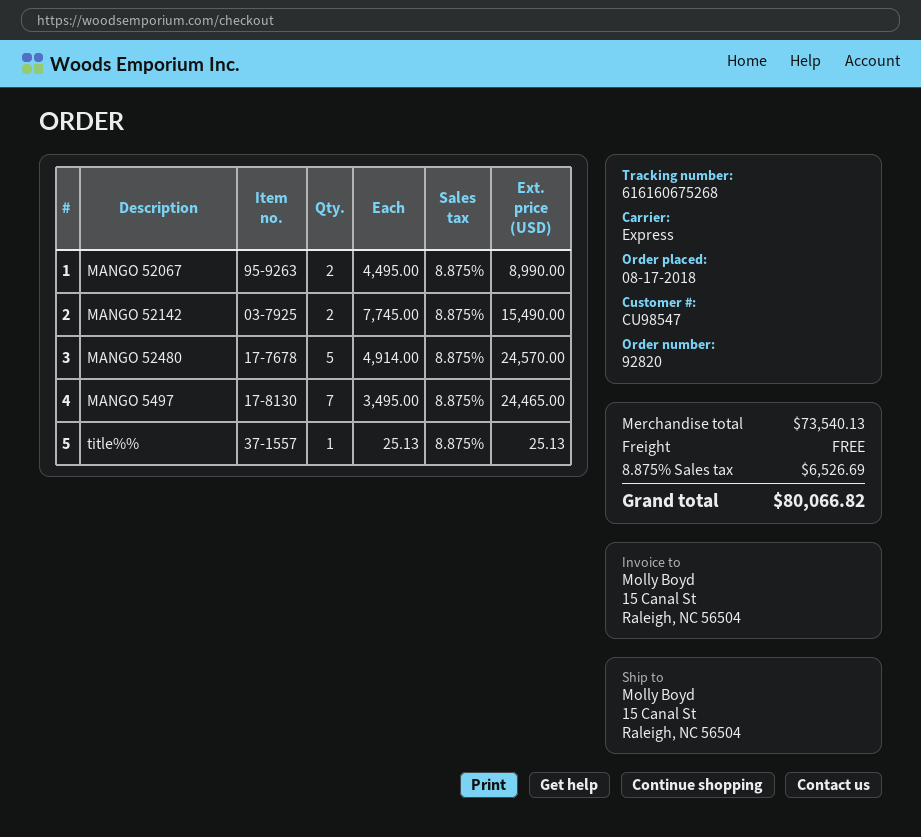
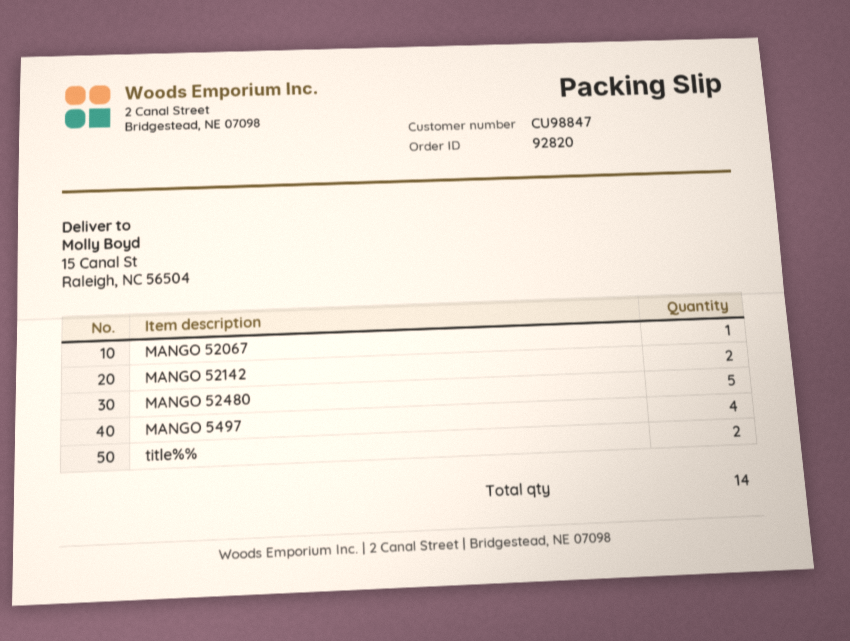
customer number: CU98547 -> CU98847
MANGO 52067: 2 -> 1
MANGO 5497: 7 -> 4
title%%: 1 -> 2

